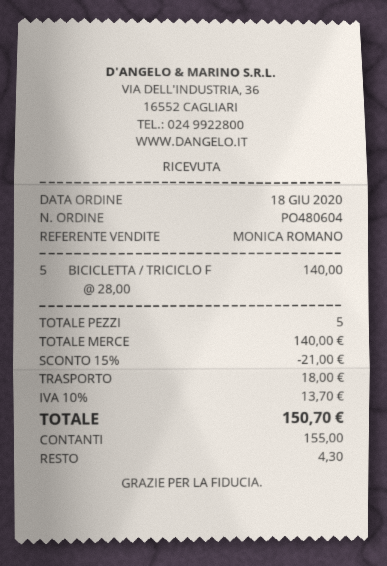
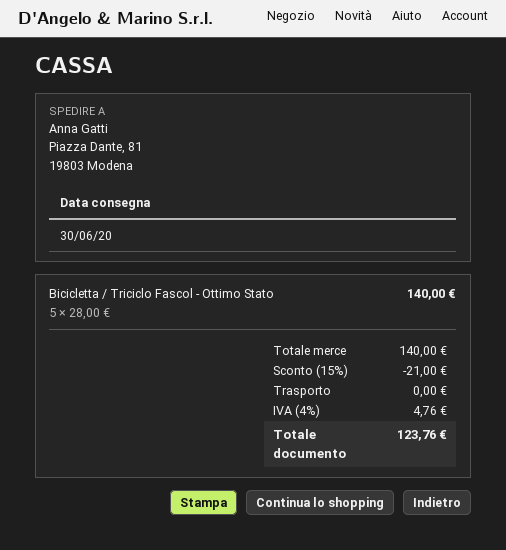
shipping: 18.00 -> 0.00
tax: 10% = 13.70 -> 4% = 4.76
total: 150.70 -> 123.76

